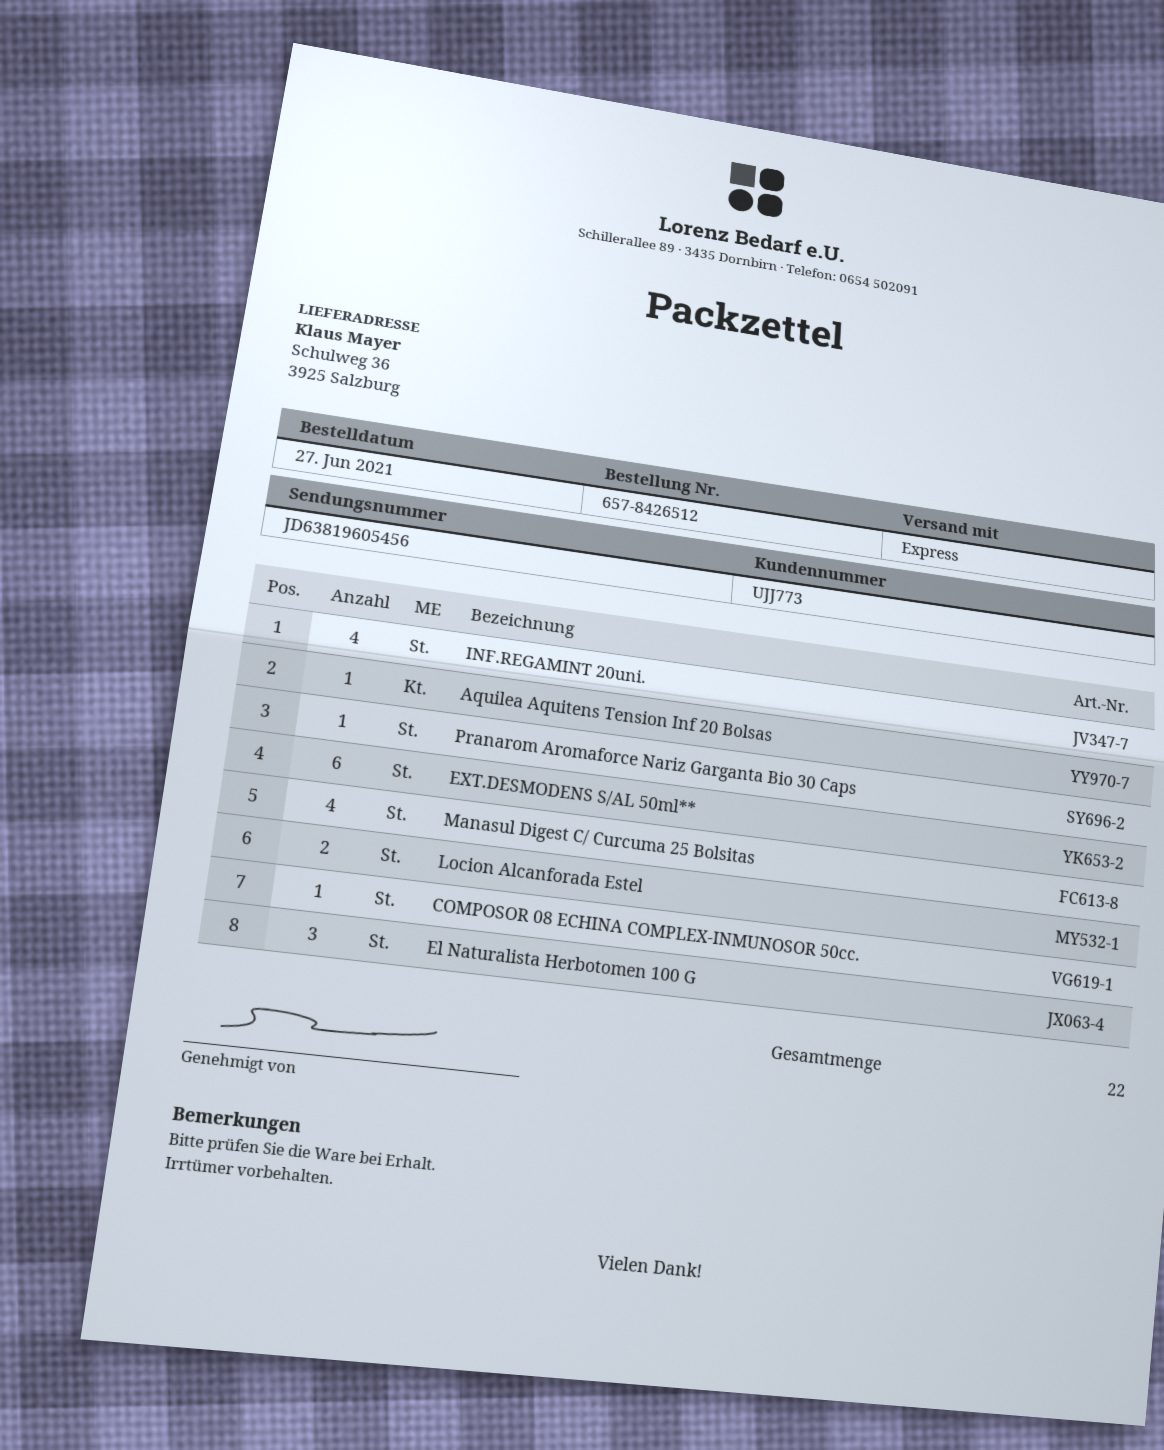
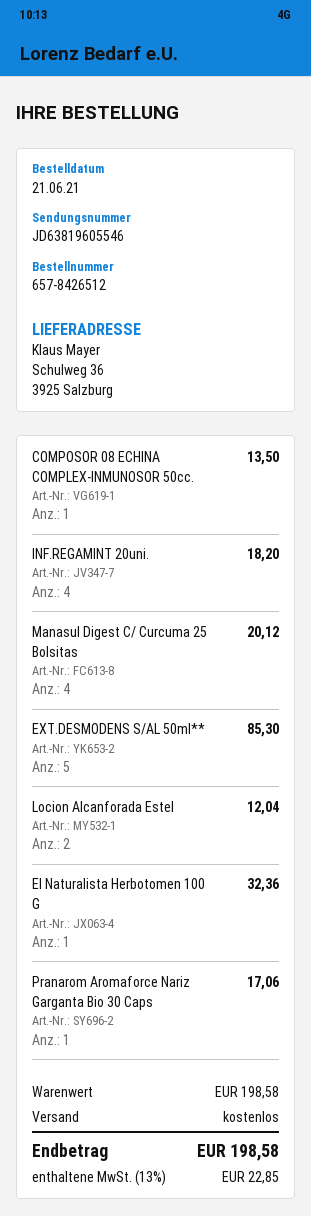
order date: 2021-06-27 -> 2021-06-21
tracking number: JD63819605456 -> JD63819605546
Aquilea Aquitens Tension Inf 20 Bolsas: 1 -> none
EXT.DESMODENS S/AL 50ml**: 6 -> 5
El Naturalista Herbotomen 100 G: 3 -> 1

